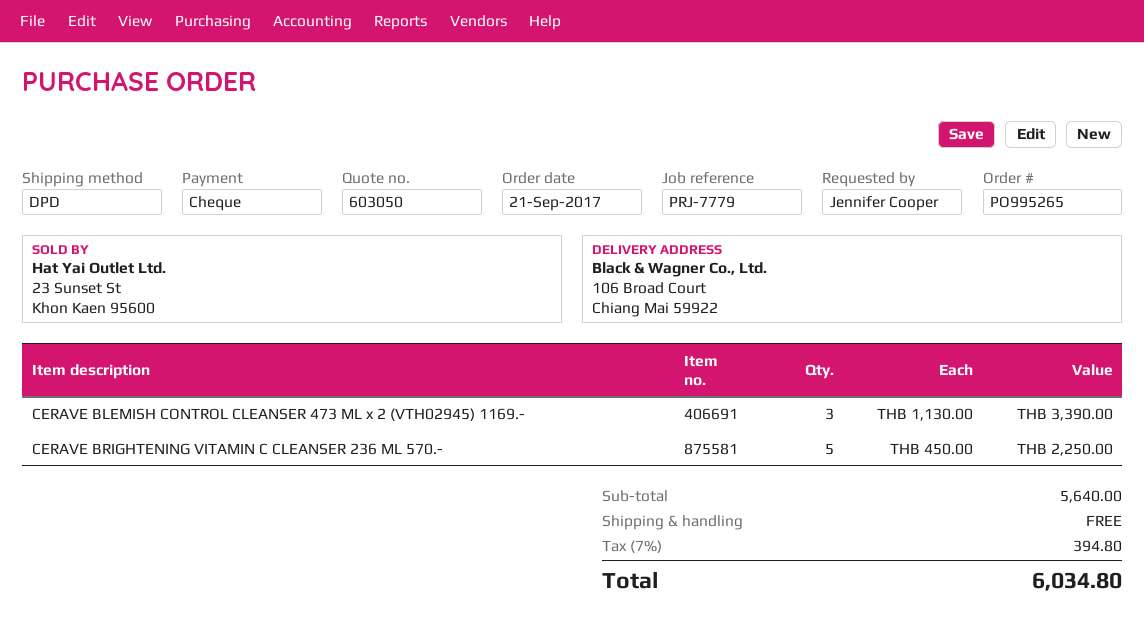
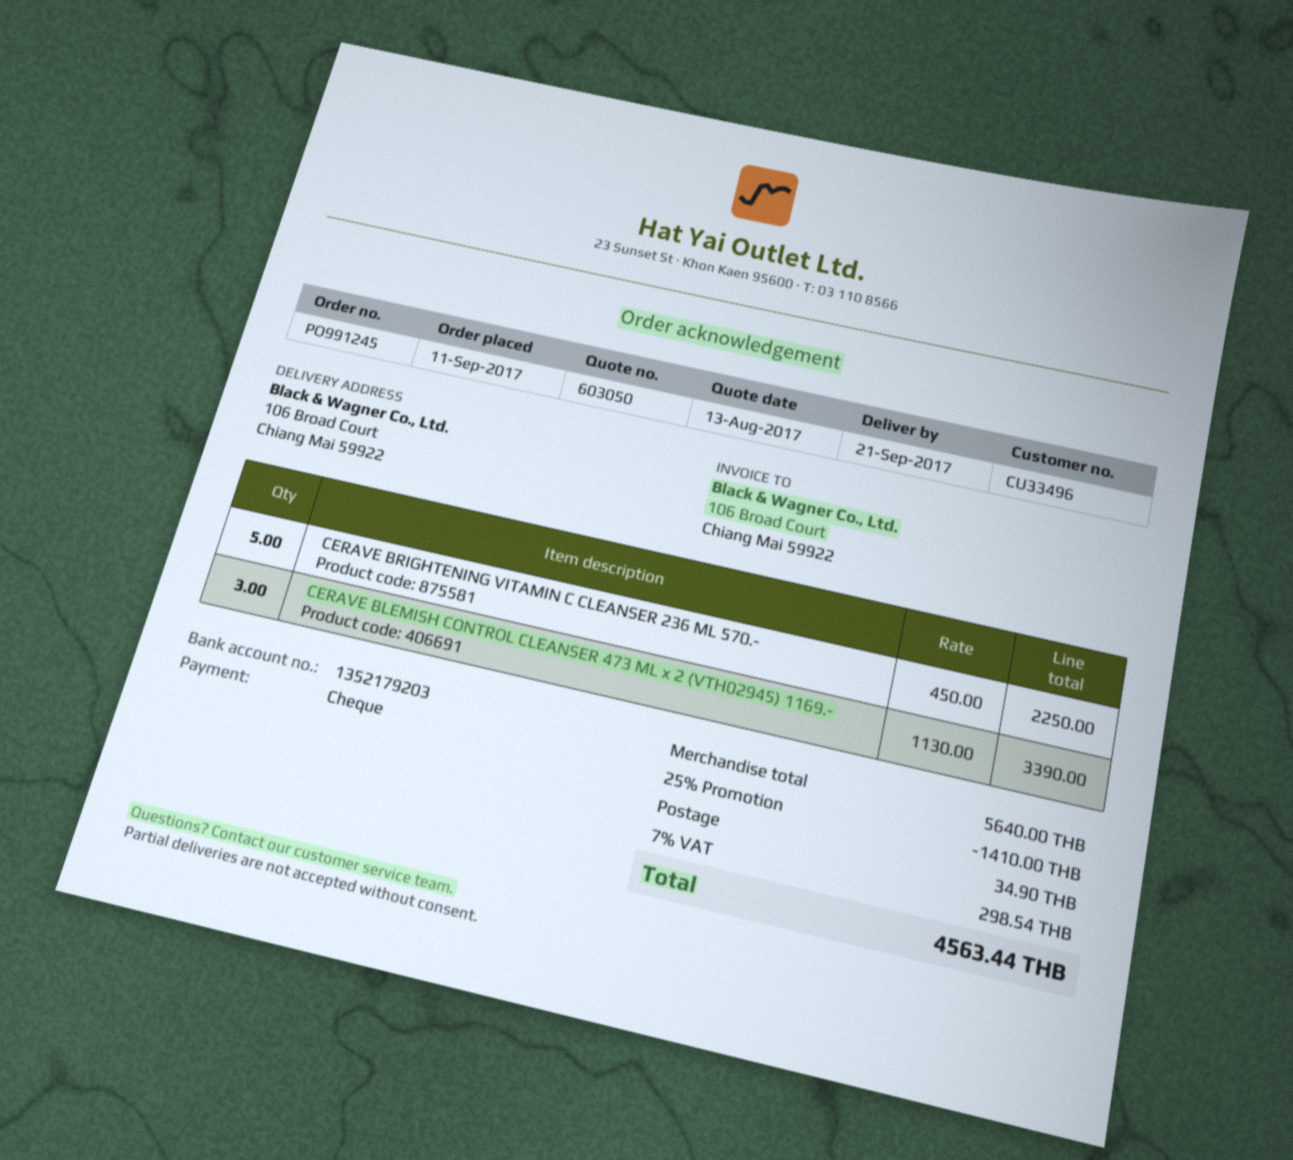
order number: PO995265 -> PO991245
order date: 2017-09-21 -> 2017-09-11
discount: none -> 25% = 1410.00
shipping: 0.00 -> 34.90
tax: 7% = 394.80 -> 7% = 298.54
total: 6034.80 -> 4563.44

